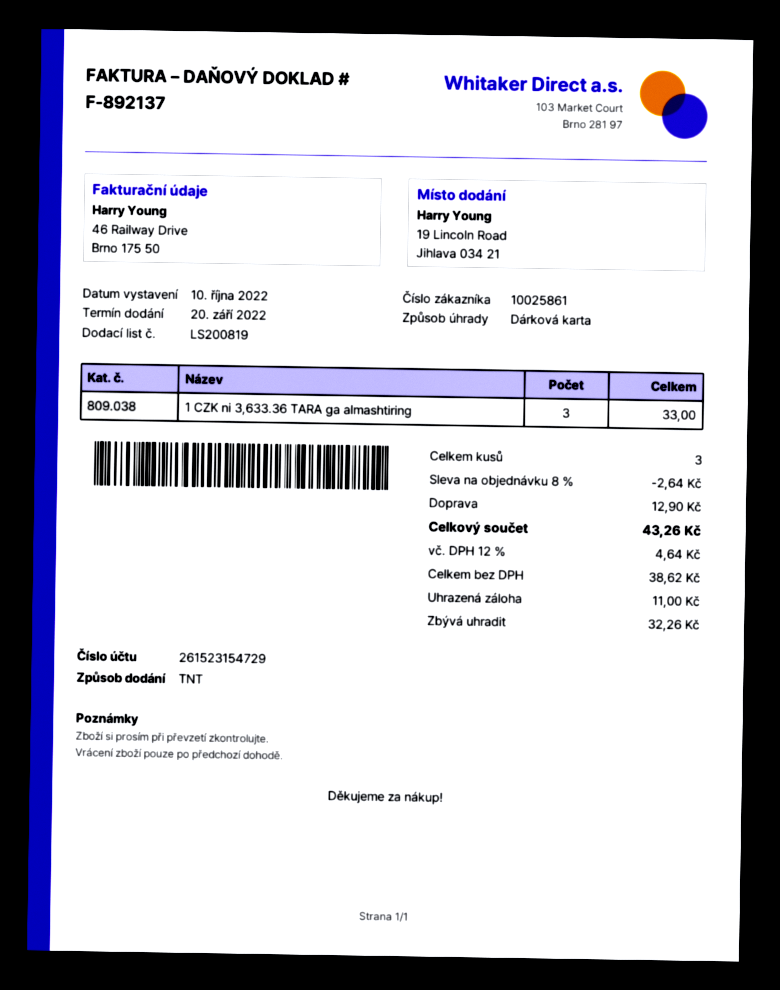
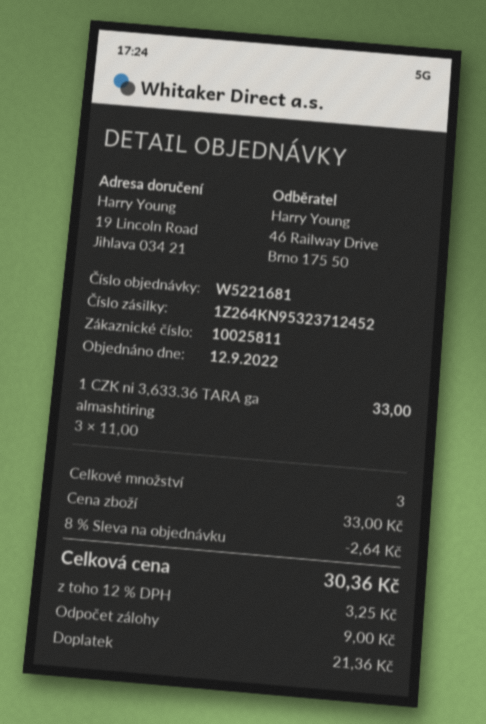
customer number: 10025861 -> 10025811
shipping: 12.90 -> none
tax: 12% = 4.64 -> 12% = 3.25
total: 43.26 -> 30.36
deposit: 11.00 -> 9.00
balance: 32.26 -> 21.36

